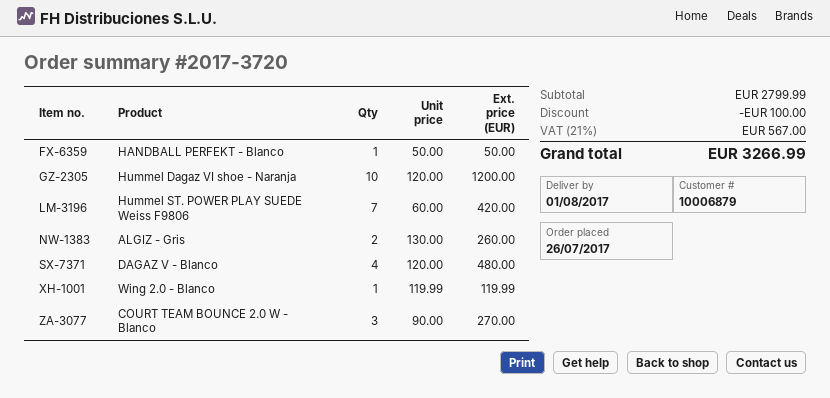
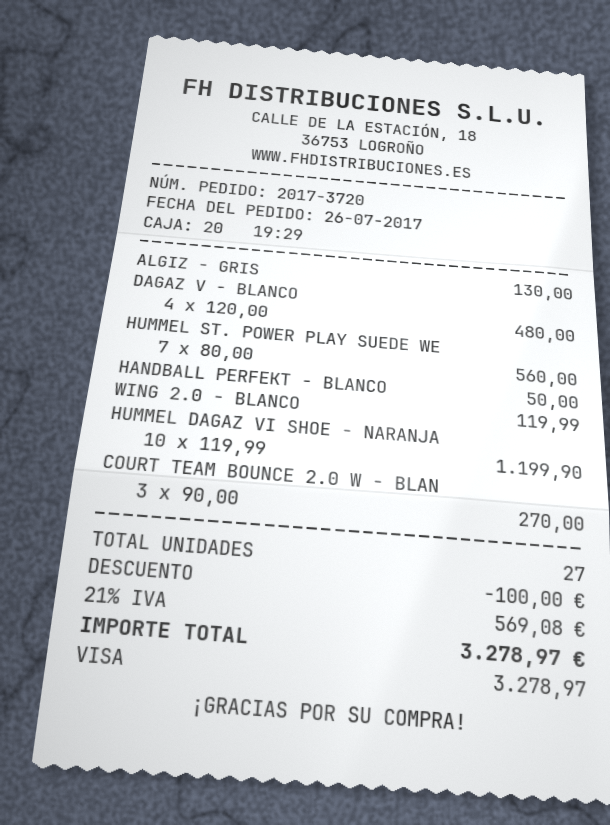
Hummel Dagaz VI shoe - Naranja: 10 x 120.00 = 1200.00 -> 10 x 119.99 = 1199.90
Hummel ST. POWER PLAY SUEDE Weiss F9806: 7 x 60.00 = 420.00 -> 7 x 80.00 = 560.00
ALGIZ - Gris: 2 x 130.00 = 260.00 -> 1 x 130.00 = 130.00
tax: 21% = 567.00 -> 21% = 569.08
total: 3266.99 -> 3278.97

